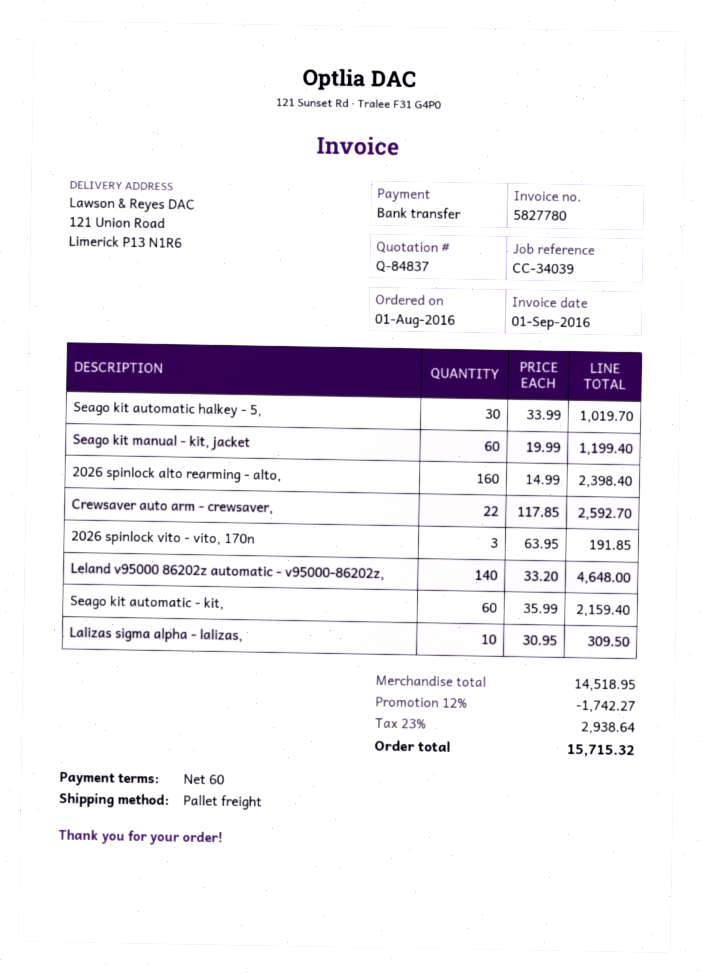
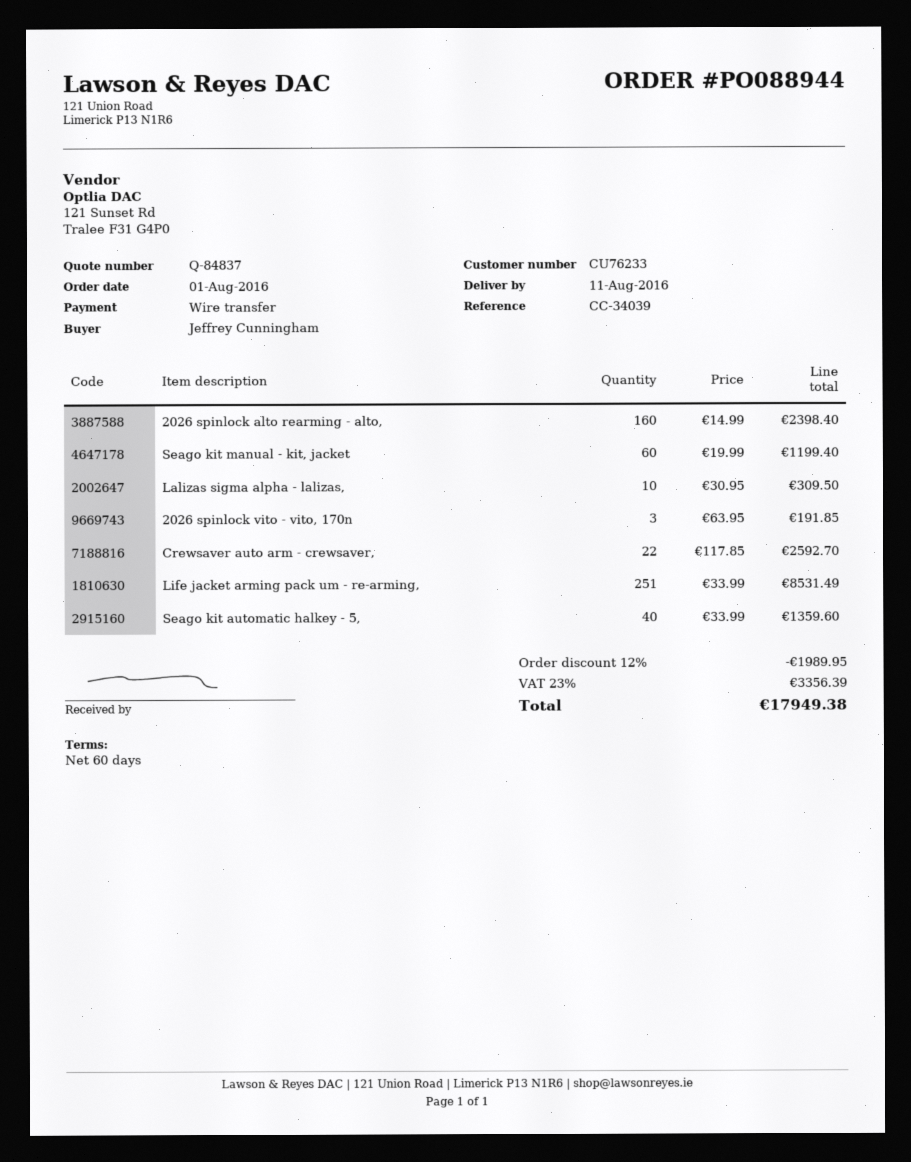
Seago kit automatic halkey - 5,: 30 x 33.99 = 1019.70 -> 40 x 33.99 = 1359.60
Leland v95000 86202z automatic - v95000-86202z,: 140 x 33.20 = 4648.00 -> none
Seago kit automatic - kit,: 60 x 35.99 = 2159.40 -> none
Life jacket arming pack um - re-arming,: none -> 251 x 33.99 = 8531.49
discount: 12% = 1742.27 -> 12% = 1989.95
tax: 23% = 2938.64 -> 23% = 3356.39
total: 15715.32 -> 17949.38

